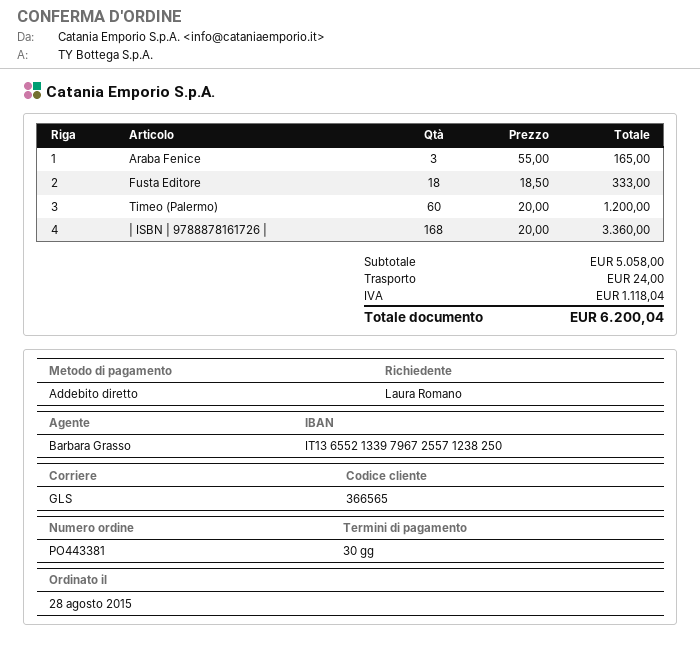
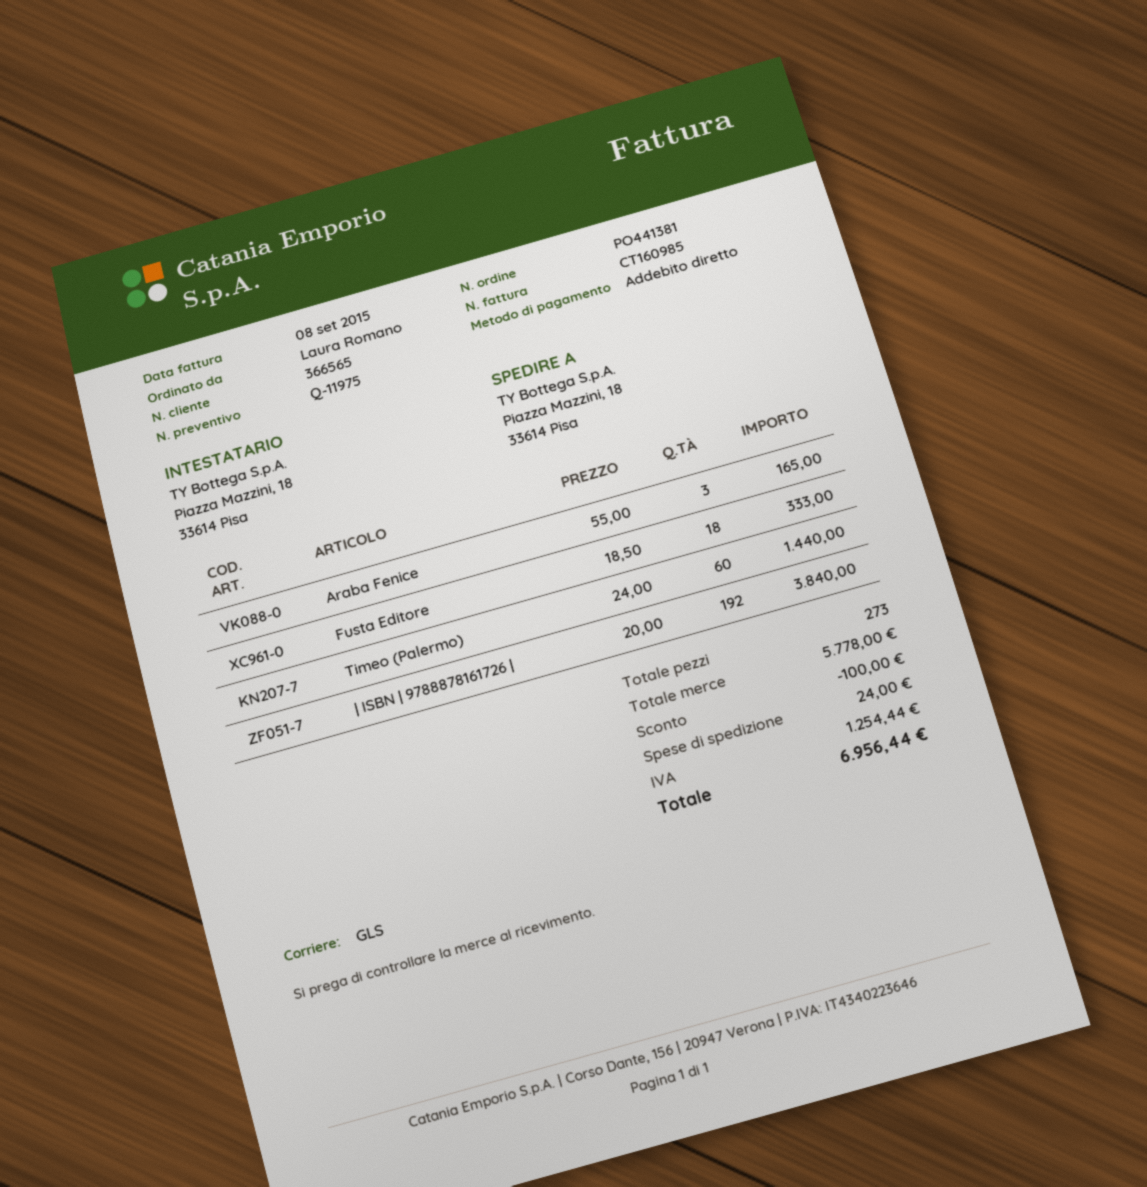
order number: PO443381 -> PO441381
Timeo (Palermo): 60 x 20.00 = 1200.00 -> 60 x 24.00 = 1440.00
| ISBN | 9788878161726 |: 168 x 20.00 = 3360.00 -> 192 x 20.00 = 3840.00
subtotal: 5058.00 -> 5778.00
discount: none -> 100.00
tax: 1118.04 -> 1254.44
total: 6200.04 -> 6956.44

